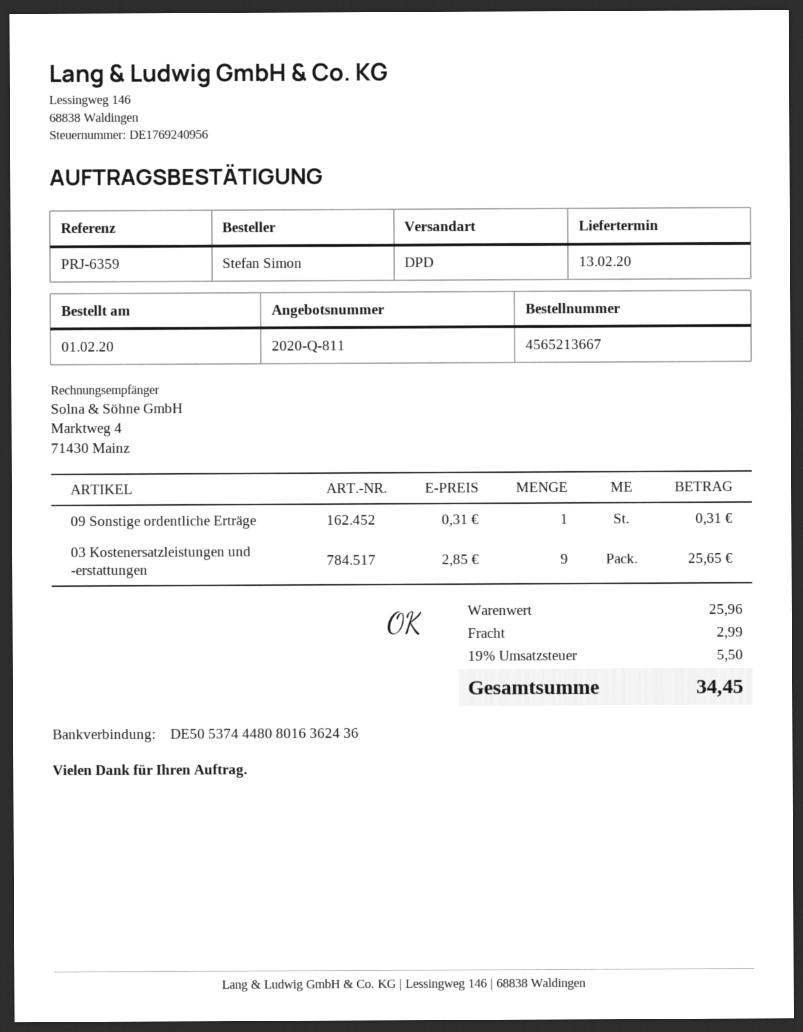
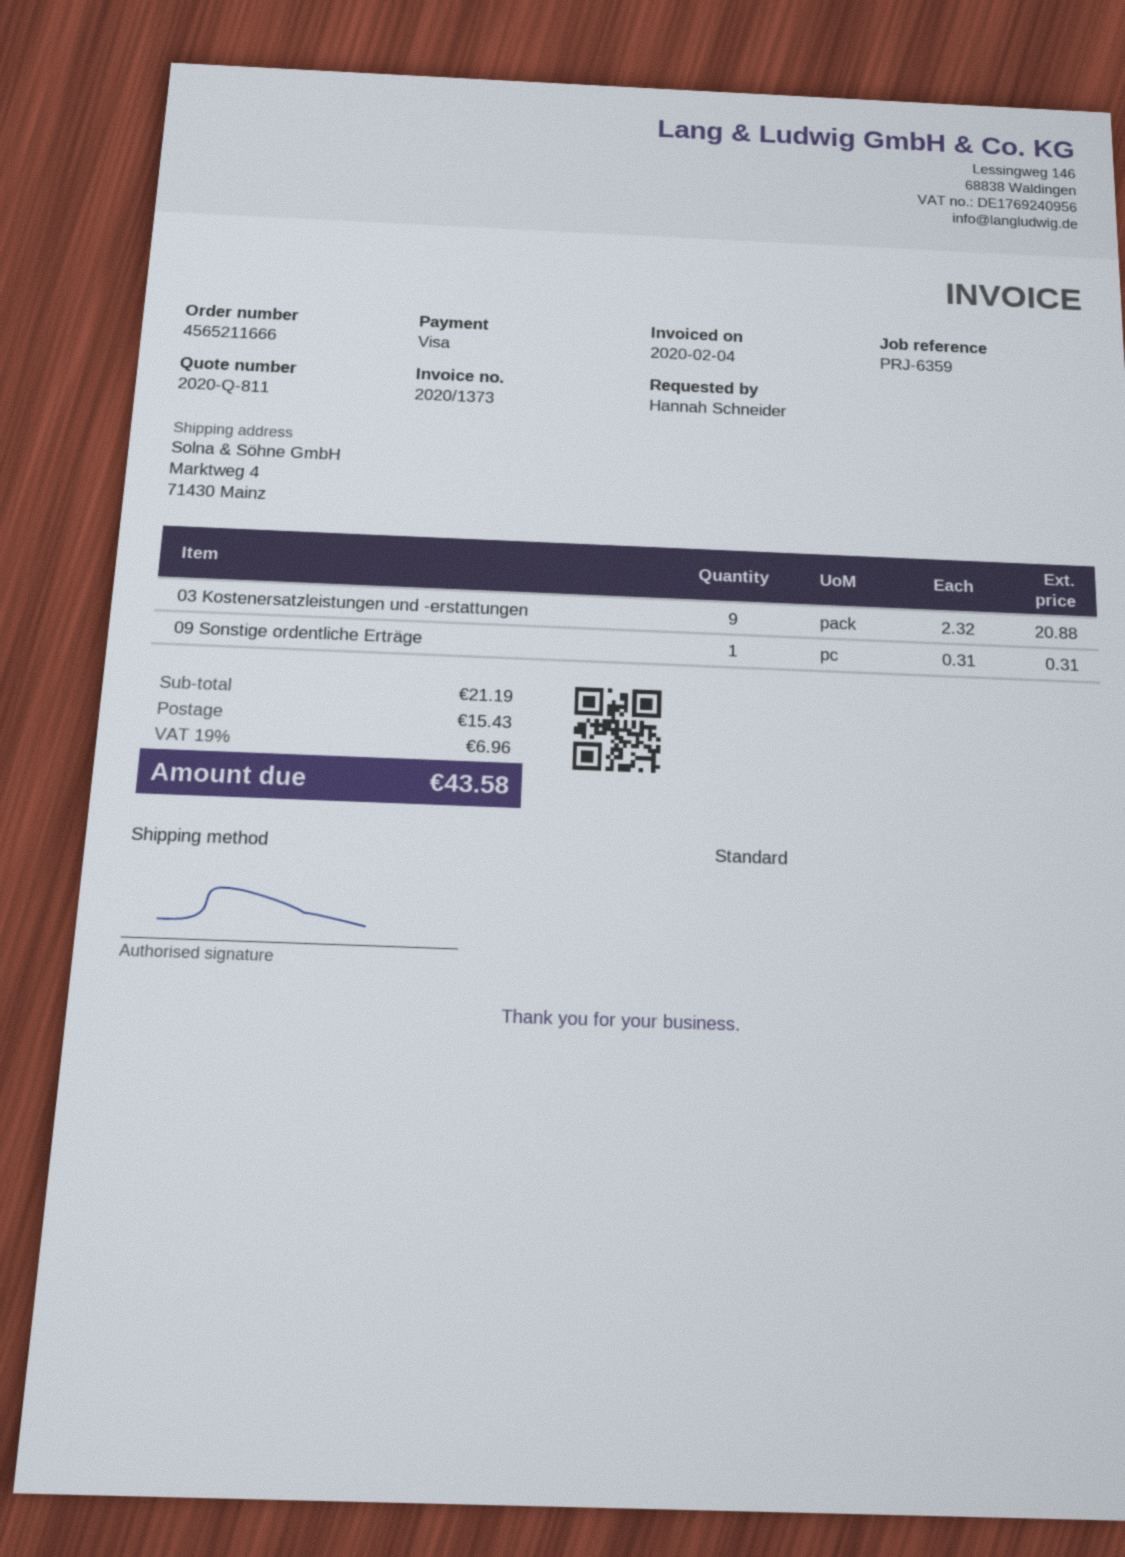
order number: 4565213667 -> 4565211666
ordered by: Stefan Simon -> Hannah Schneider
shipping method: DPD -> standard
03 Kostenersatzleistungen und -erstattungen: 9 x 2.85 = 25.65 -> 9 x 2.32 = 20.88
subtotal: 25.96 -> 21.19
shipping: 2.99 -> 15.43
tax: 19% = 5.50 -> 19% = 6.96
total: 34.45 -> 43.58

